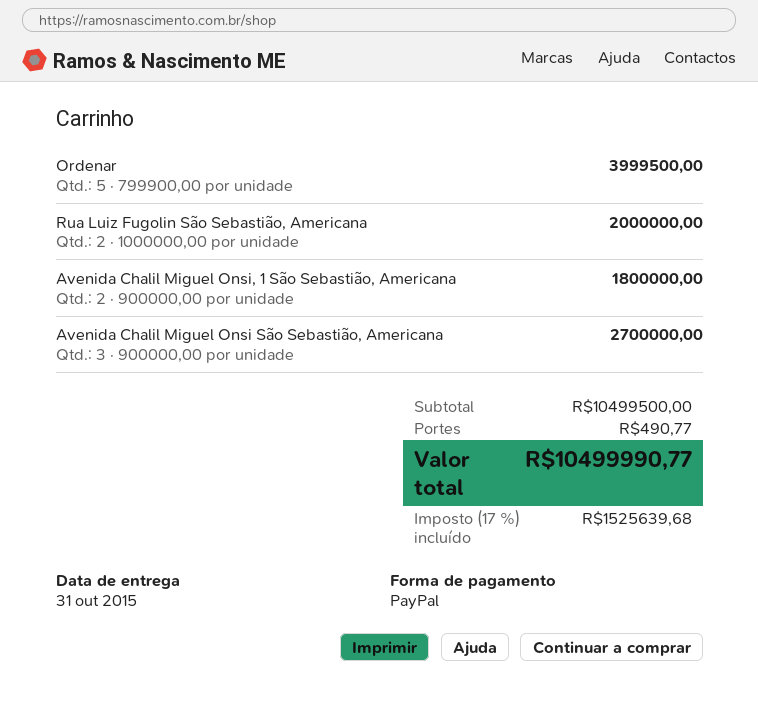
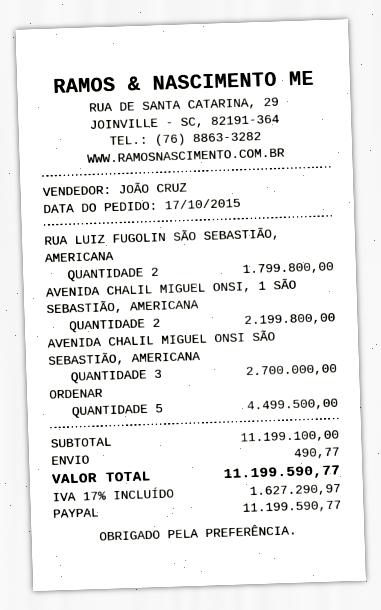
Ordenar: 5 for 3999500.00 -> 5 for 4499500.00
Rua Luiz Fugolin São Sebastião, Americana: 2 for 2000000.00 -> 2 for 1799800.00
Avenida Chalil Miguel Onsi, 1 São Sebastião, Americana: 2 for 1800000.00 -> 2 for 2199800.00
subtotal: 10499500.00 -> 11199100.00
tax: 17% = 1525639.68 -> 17% = 1627290.97
total: 10499990.77 -> 11199590.77

